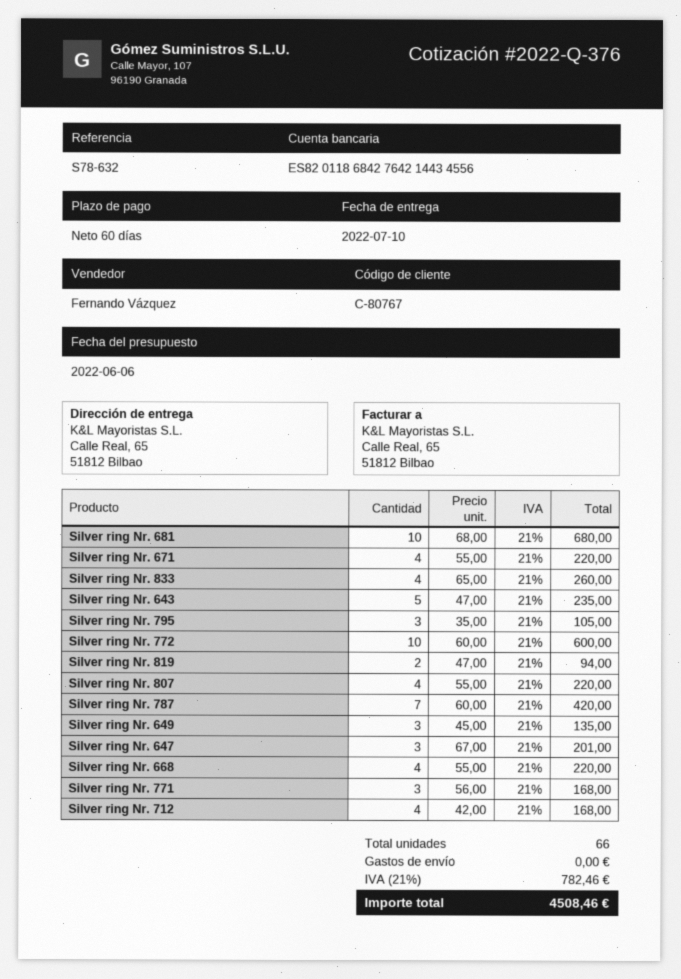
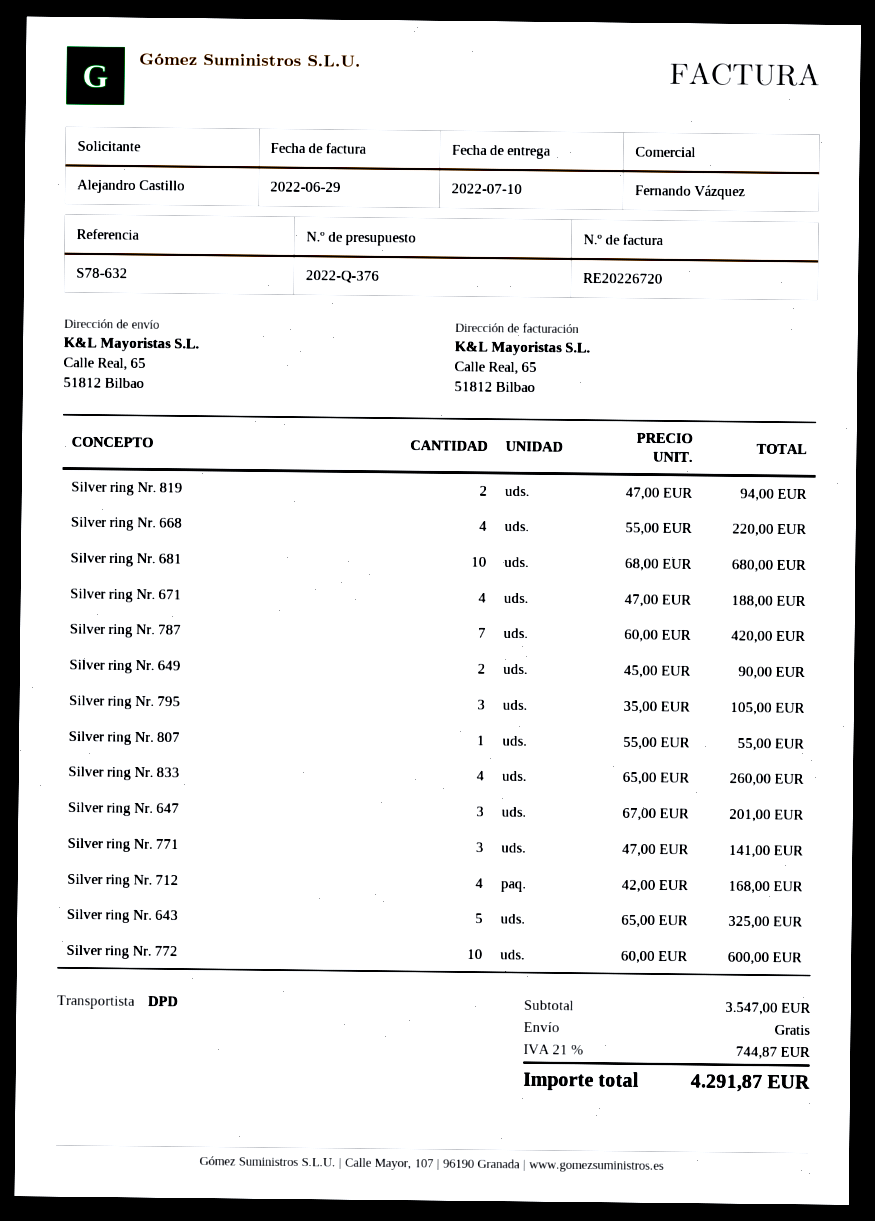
Silver ring Nr. 671: 4 x 55.00 = 220.00 -> 4 x 47.00 = 188.00
Silver ring Nr. 643: 5 x 47.00 = 235.00 -> 5 x 65.00 = 325.00
Silver ring Nr. 807: 4 x 55.00 = 220.00 -> 1 x 55.00 = 55.00
Silver ring Nr. 649: 3 x 45.00 = 135.00 -> 2 x 45.00 = 90.00
Silver ring Nr. 771: 3 x 56.00 = 168.00 -> 3 x 47.00 = 141.00
tax: 21% = 782.46 -> 21% = 744.87
total: 4508.46 -> 4291.87

